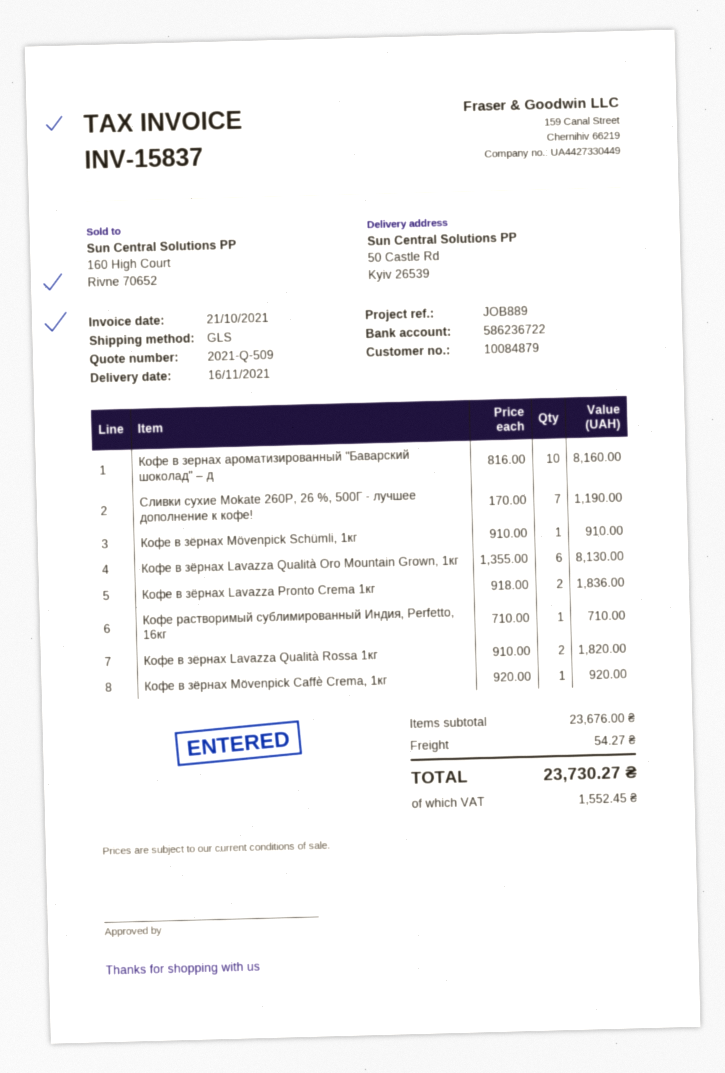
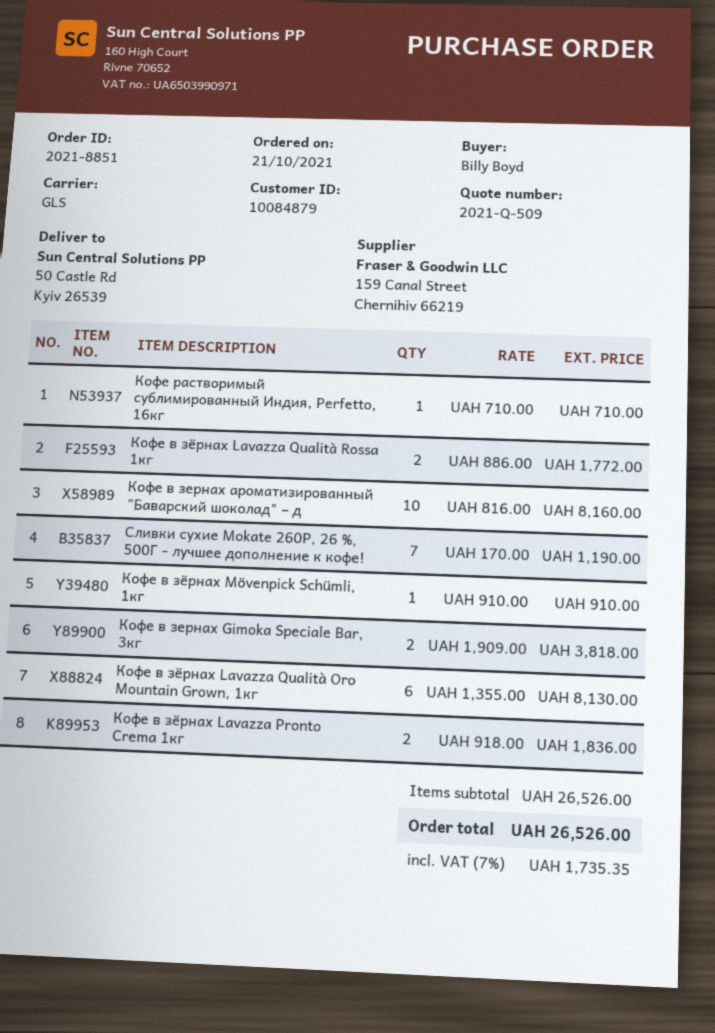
Кофе в зёрнах Lavazza Qualità Rossa 1кг: 2 x 910.00 = 1820.00 -> 2 x 886.00 = 1772.00
Кофе в зёрнах Mövenpick Caffè Crema, 1кг: 1 x 920.00 = 920.00 -> none
Кофе в зернах Gimoka Speciale Bar, 3кг: none -> 2 x 1909.00 = 3818.00
subtotal: 23676.00 -> 26526.00
shipping: 54.27 -> none
tax: 1552.45 -> 1735.35
total: 23730.27 -> 26526.00

